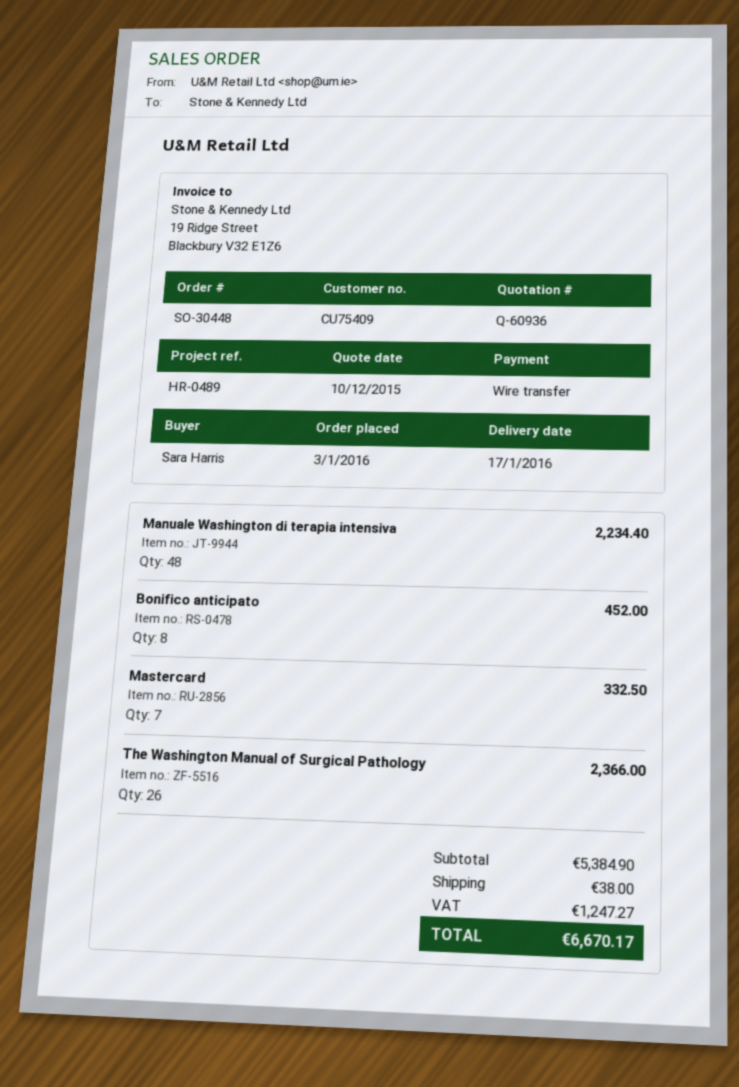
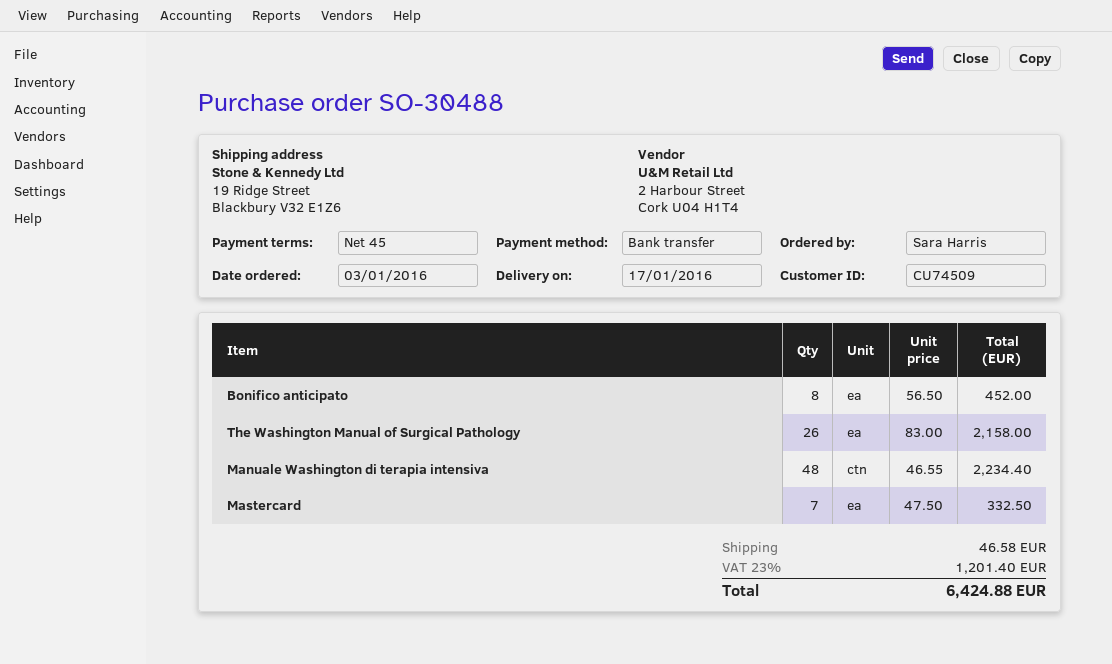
order number: SO-30448 -> SO-30488
customer number: CU75409 -> CU74509
The Washington Manual of Surgical Pathology: 26 for 2366.00 -> 26 for 2158.00
shipping: 38.00 -> 46.58
tax: 1247.27 -> 1201.40
total: 6670.17 -> 6424.88

